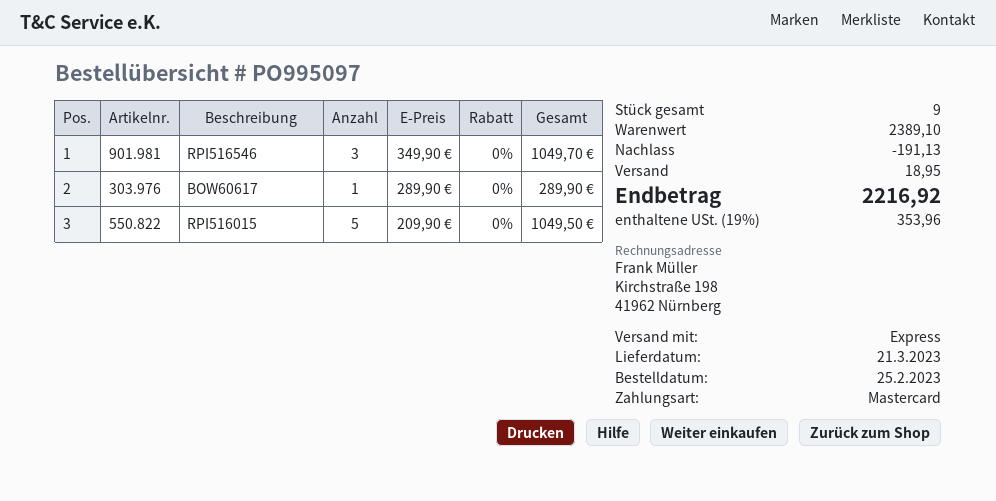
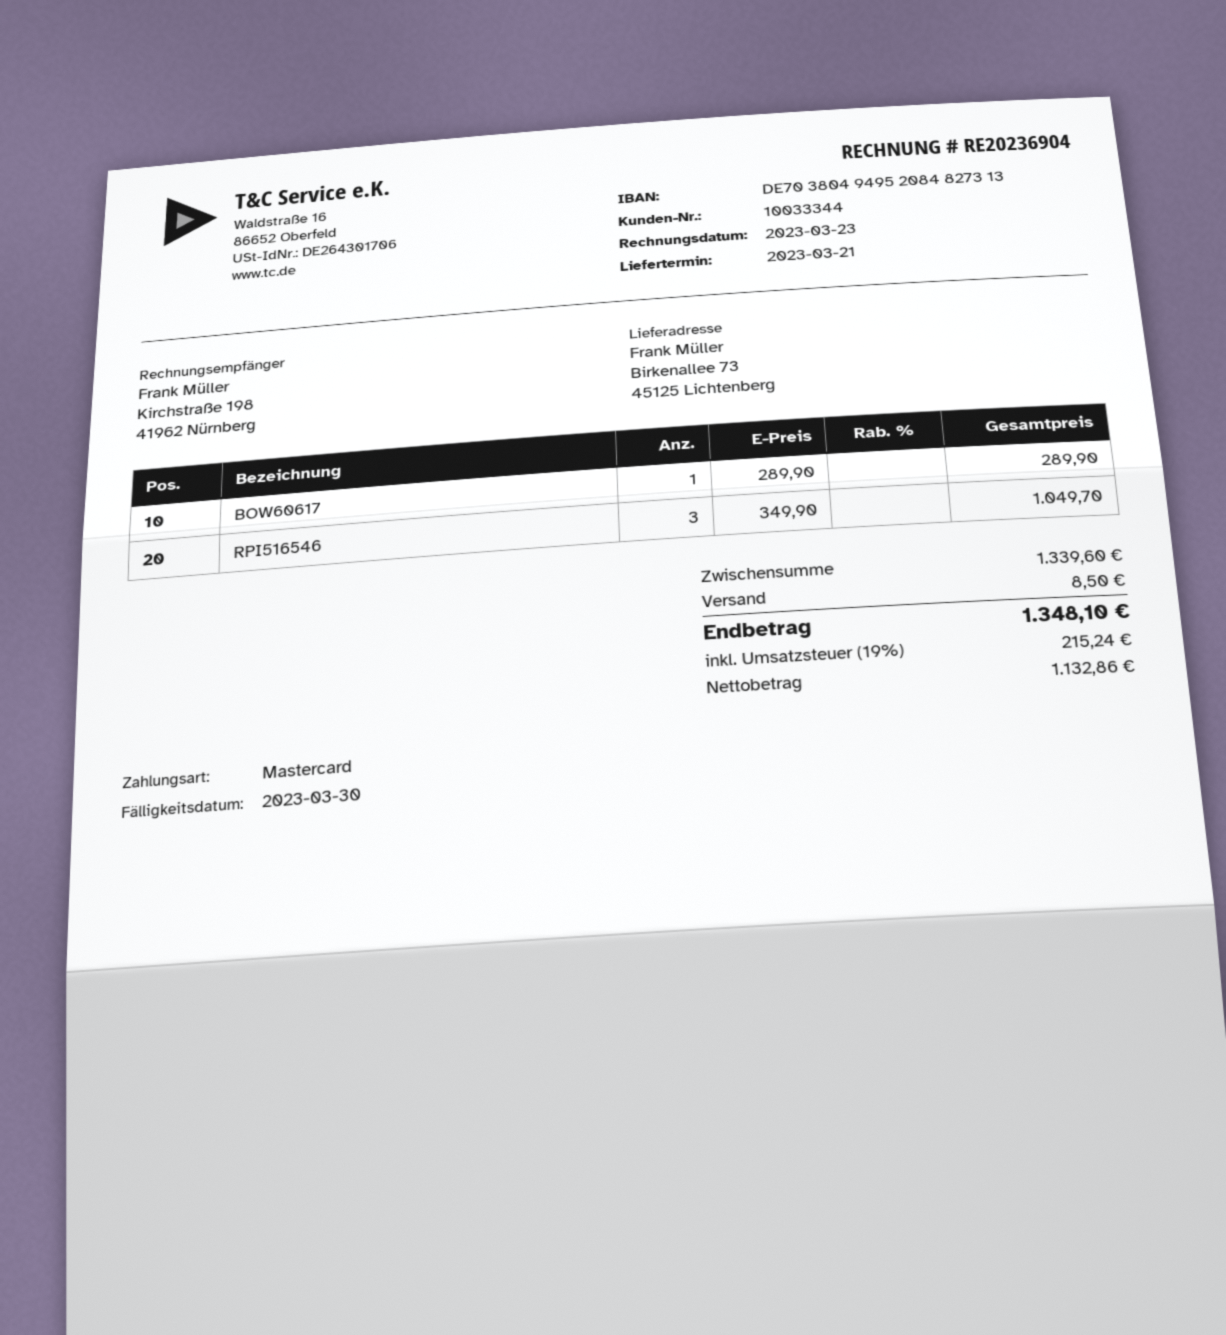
RPI516015: 5 x 209.90 = 1049.50 -> none
subtotal: 2389.10 -> 1339.60
discount: 191.13 -> none
shipping: 18.95 -> 8.50
tax: 19% = 353.96 -> 19% = 215.24
total: 2216.92 -> 1348.10

